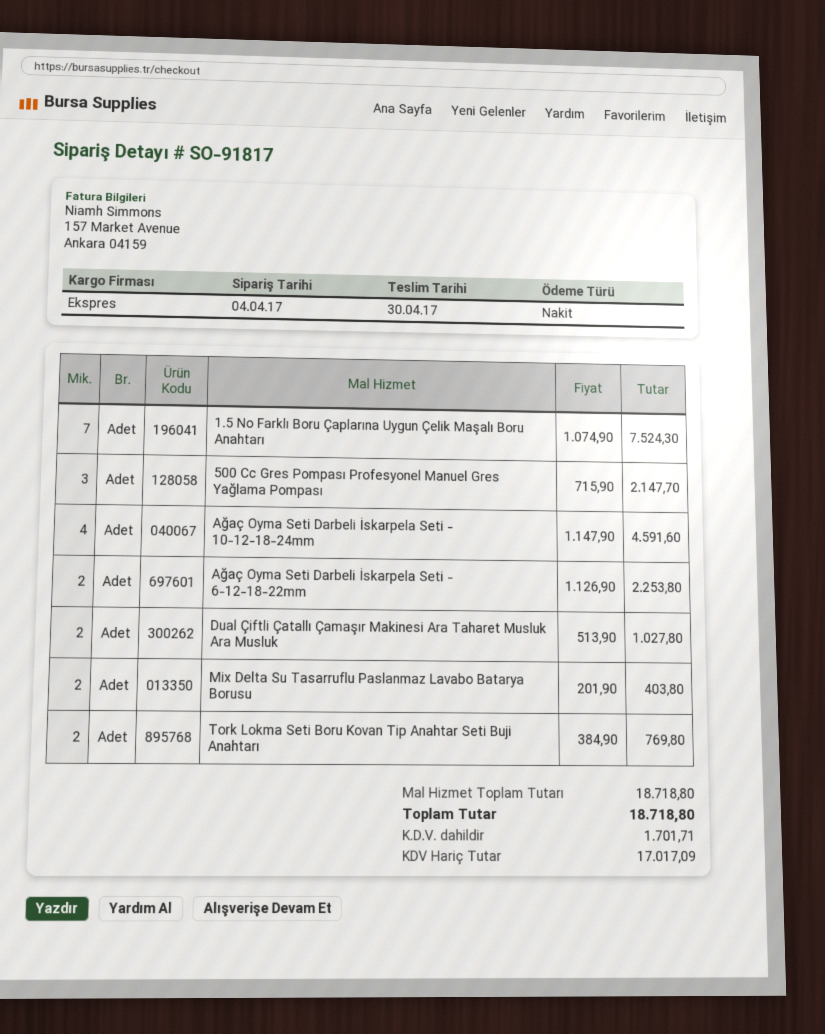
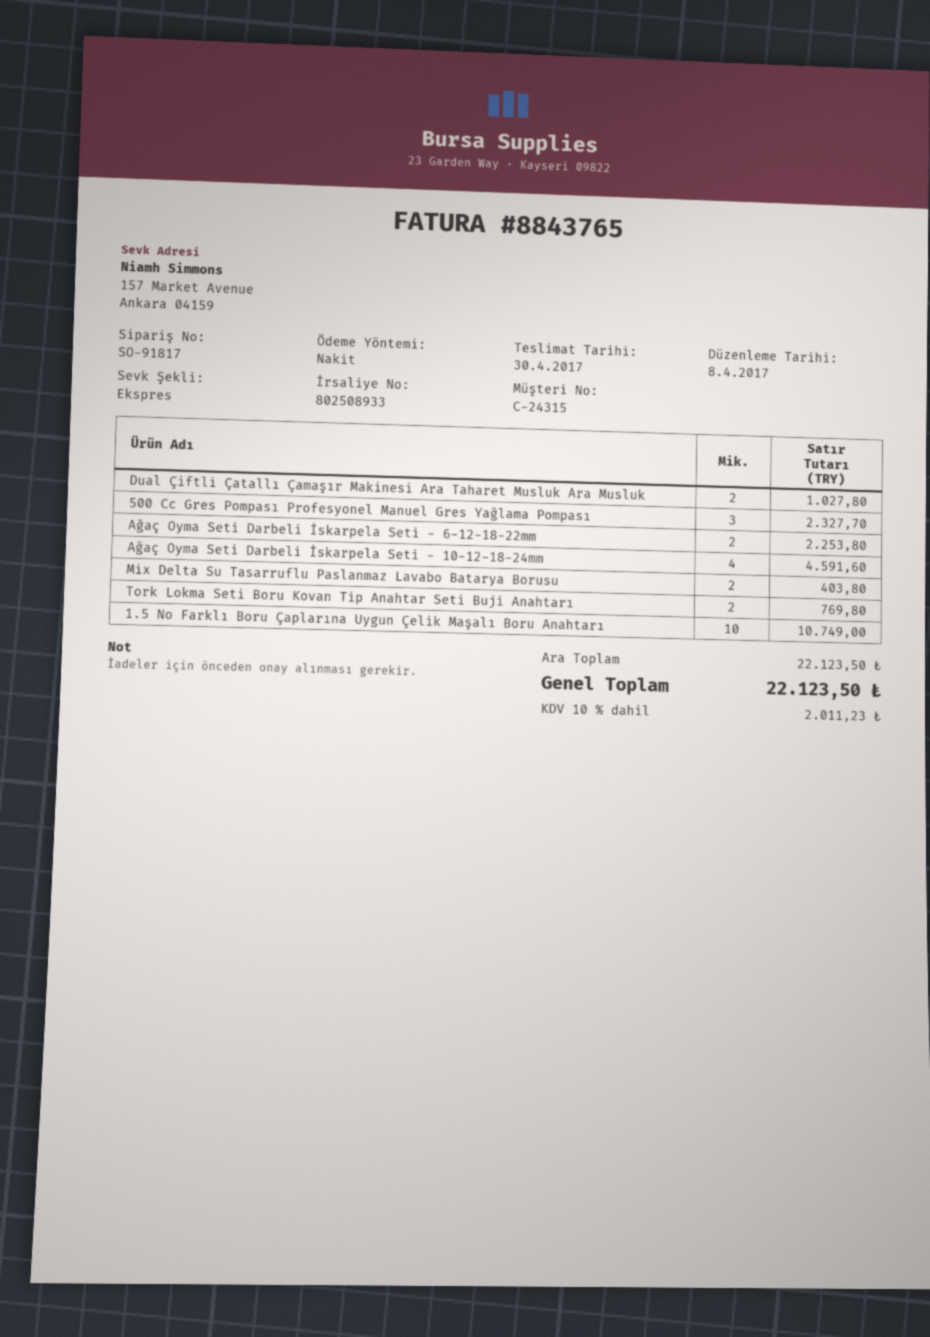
1.5 No Farklı Boru Çaplarına Uygun Çelik Maşalı Boru Anahtarı: 7 for 7524.30 -> 10 for 10749.00
500 Cc Gres Pompası Profesyonel Manuel Gres Yağlama Pompası: 3 for 2147.70 -> 3 for 2327.70
subtotal: 18718.80 -> 22123.50
tax: 1701.71 -> 2011.23
total: 18718.80 -> 22123.50

